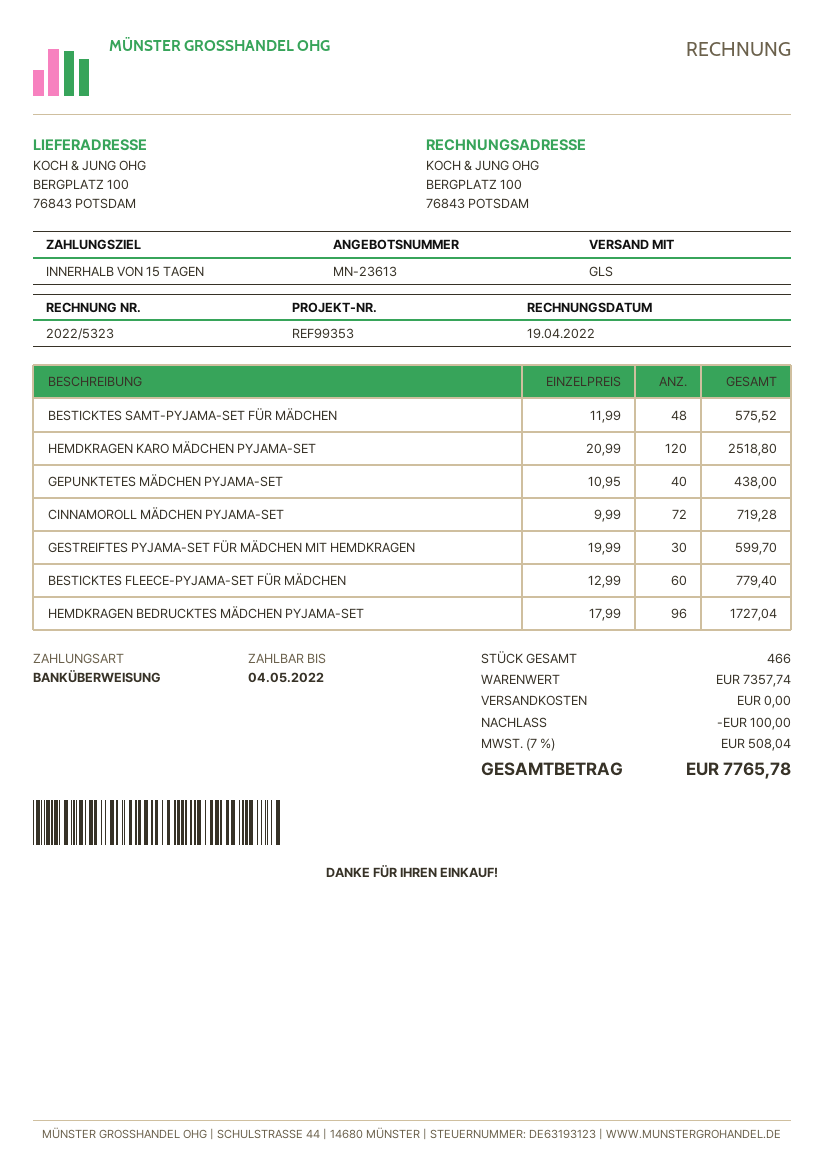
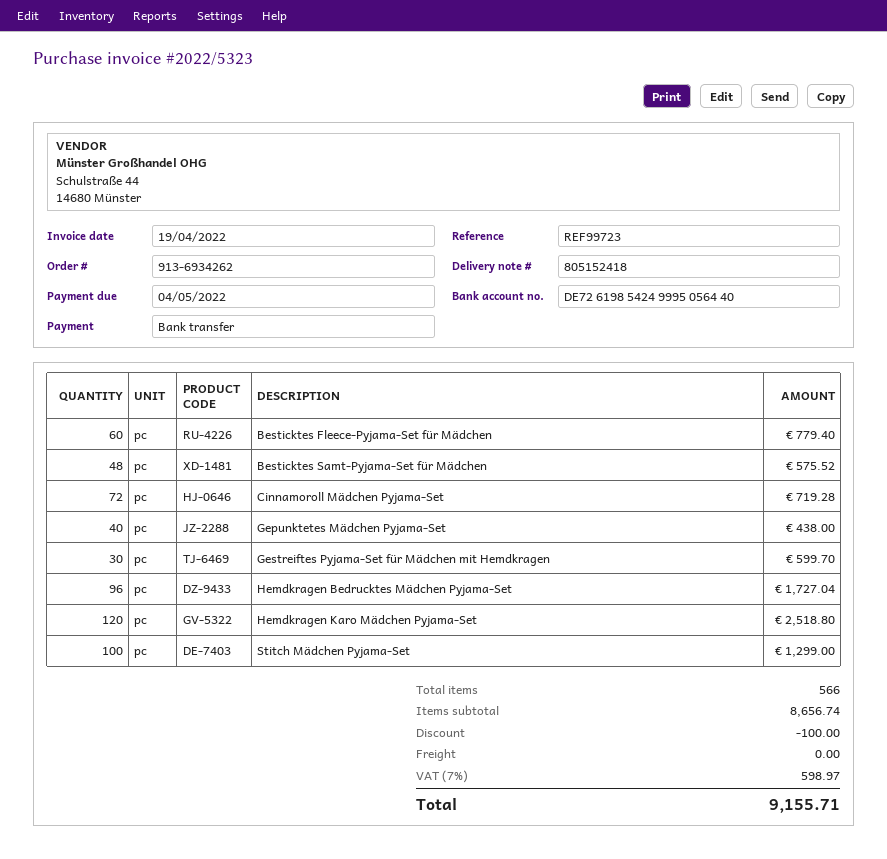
reference: REF99353 -> REF99723
Stitch Mädchen Pyjama-Set: none -> 100 for 1299.00
total quantity: 466 -> 566
subtotal: 7357.74 -> 8656.74
tax: 7% = 508.04 -> 7% = 598.97
total: 7765.78 -> 9155.71

